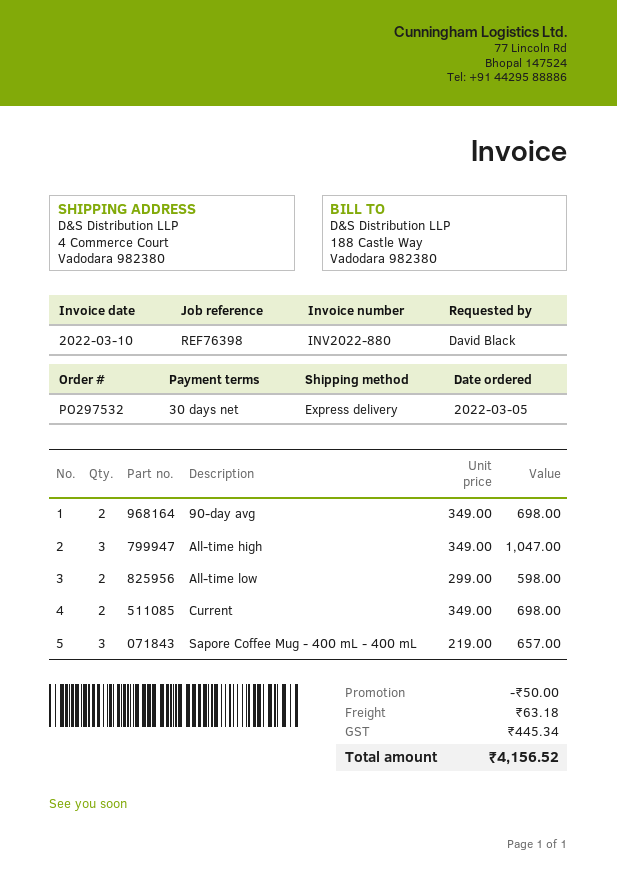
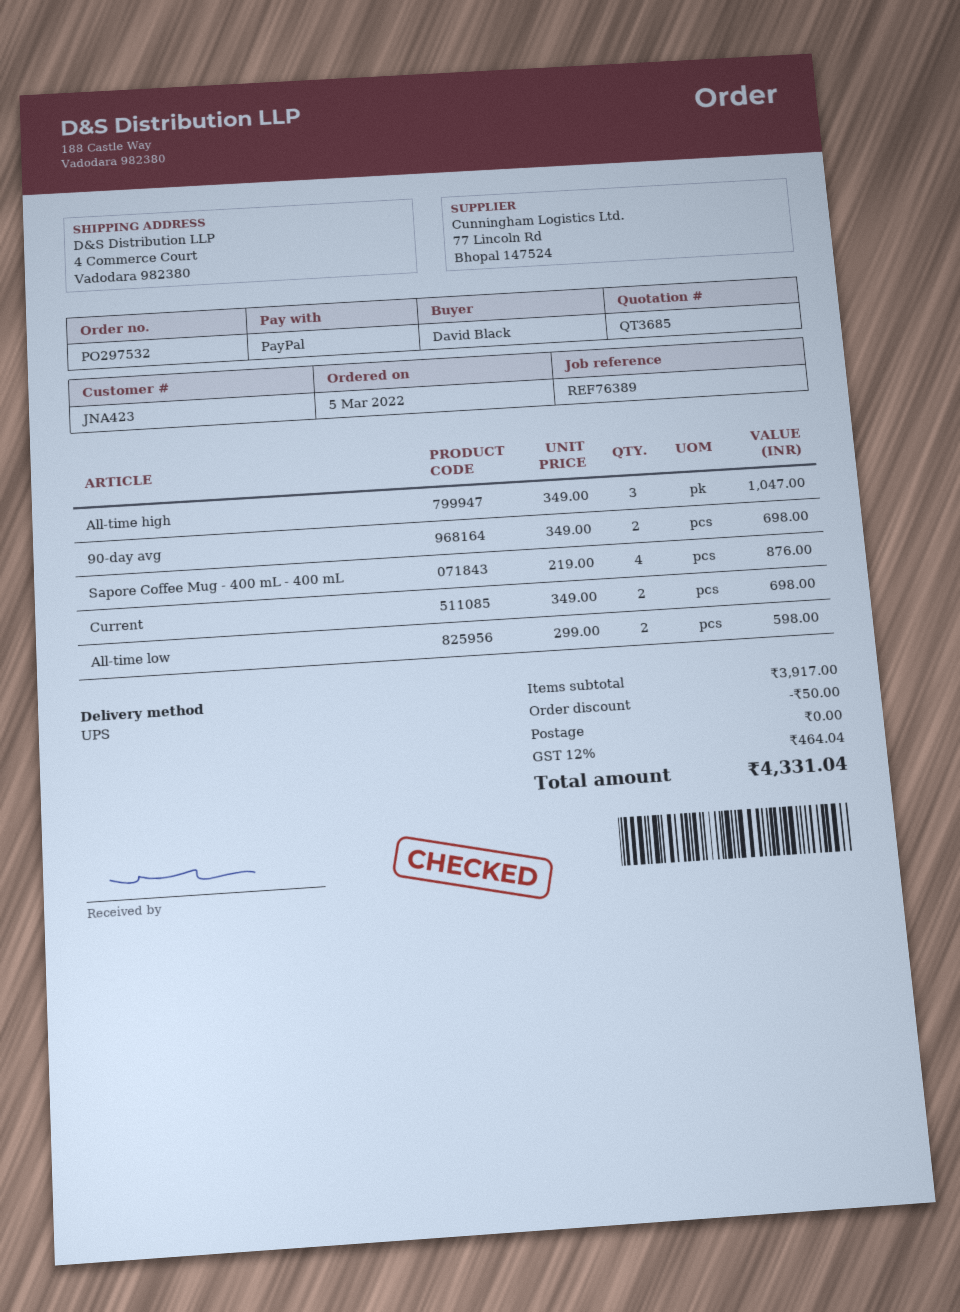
reference: REF76398 -> REF76389
shipping method: express -> UPS
Sapore Coffee Mug - 400 mL - 400 mL: 3 x 219.00 = 657.00 -> 4 x 219.00 = 876.00
shipping: 63.18 -> 0.00
tax: 445.34 -> 464.04
total: 4156.52 -> 4331.04

